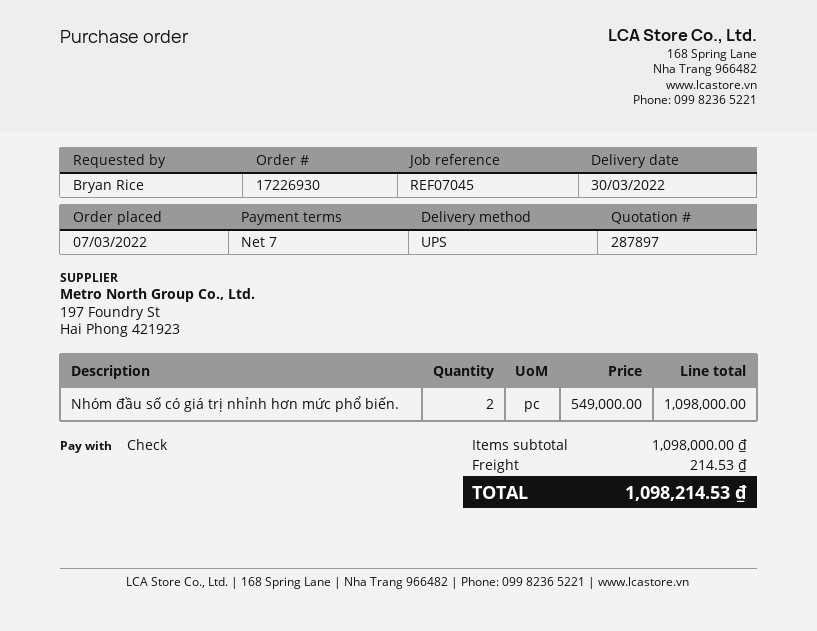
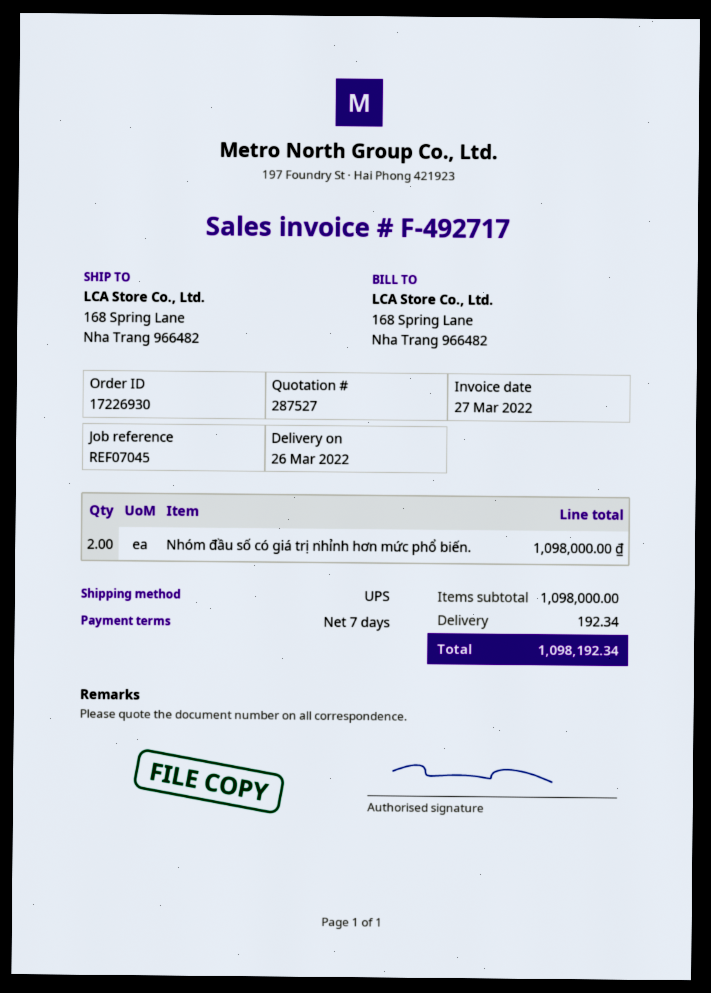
quote number: 287897 -> 287527
delivery date: 2022-03-30 -> 2022-03-26
shipping: 214.53 -> 192.34
total: 1098214.53 -> 1098192.34

